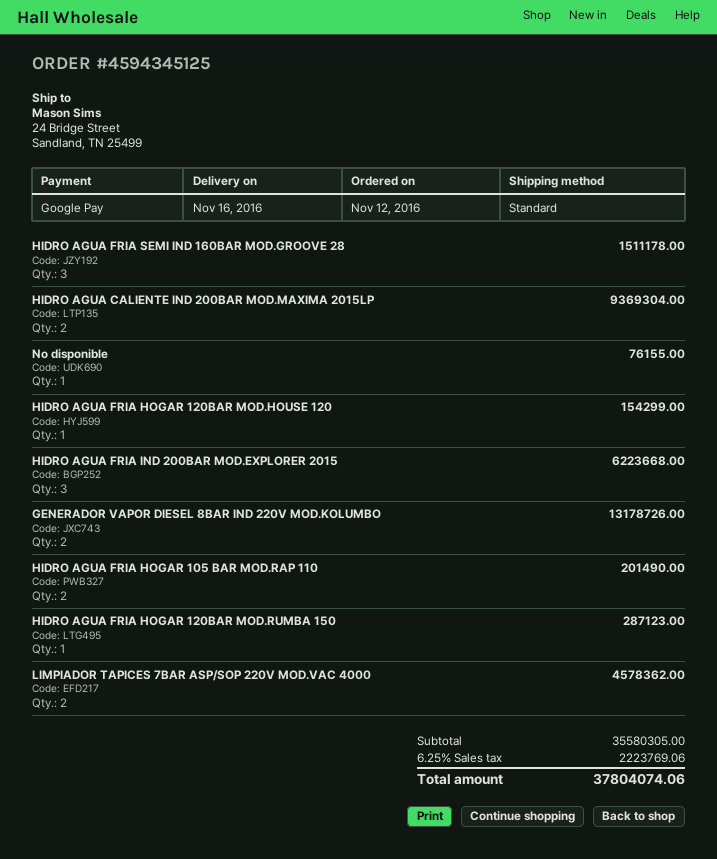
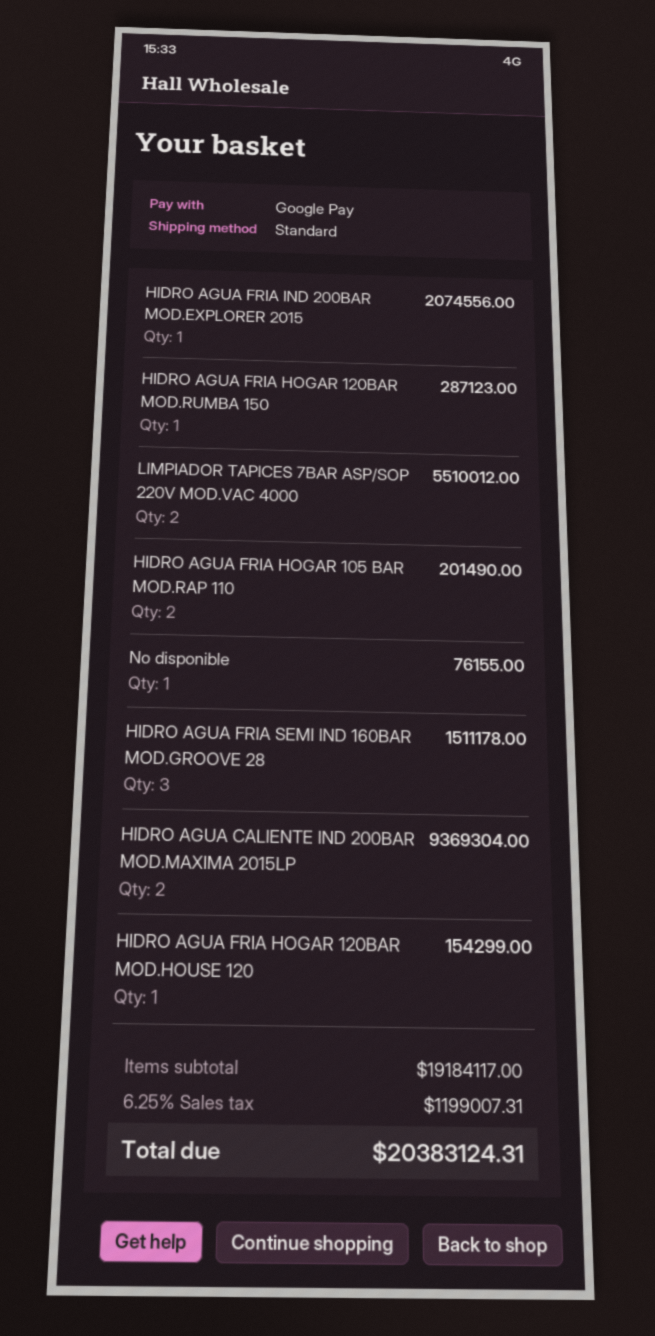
HIDRO AGUA FRIA IND 200BAR MOD.EXPLORER 2015: 3 for 6223668.00 -> 1 for 2074556.00
GENERADOR VAPOR DIESEL 8BAR IND 220V MOD.KOLUMBO: 2 for 13178726.00 -> none
LIMPIADOR TAPICES 7BAR ASP/SOP 220V MOD.VAC 4000: 2 for 4578362.00 -> 2 for 5510012.00
subtotal: 35580305.00 -> 19184117.00
tax: 6.25% = 2223769.06 -> 6.25% = 1199007.31
total: 37804074.06 -> 20383124.31

